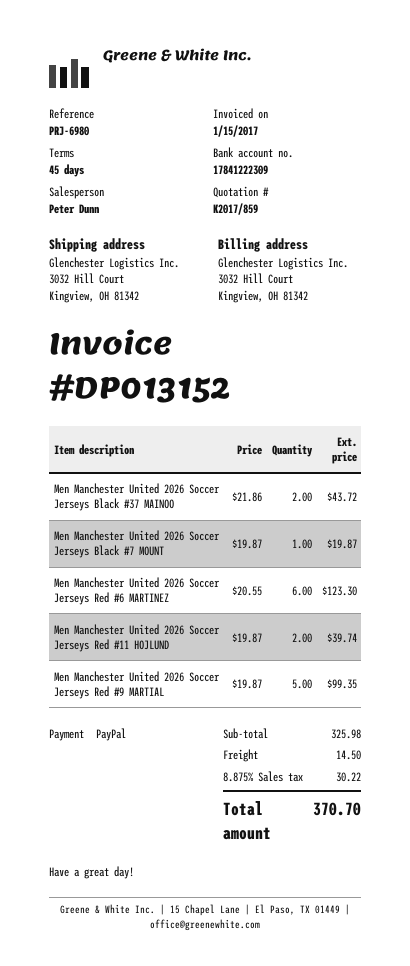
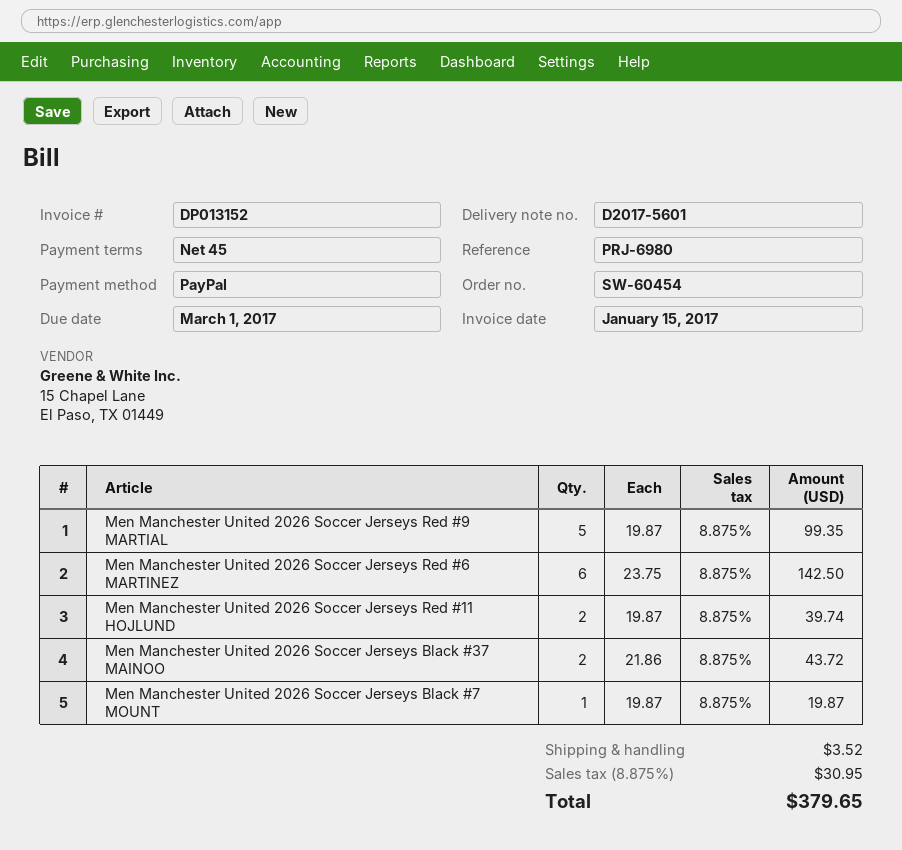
Men Manchester United 2026 Soccer Jerseys Red #6 MARTINEZ: 6 x 20.55 = 123.30 -> 6 x 23.75 = 142.50
shipping: 14.50 -> 3.52
tax: 8.875% = 30.22 -> 8.875% = 30.95
total: 370.70 -> 379.65

